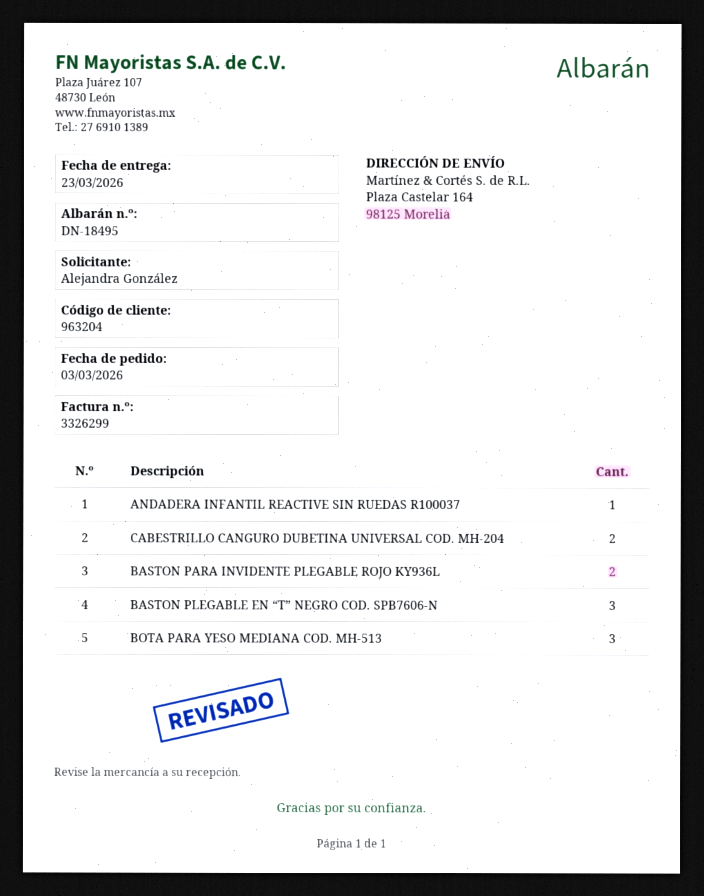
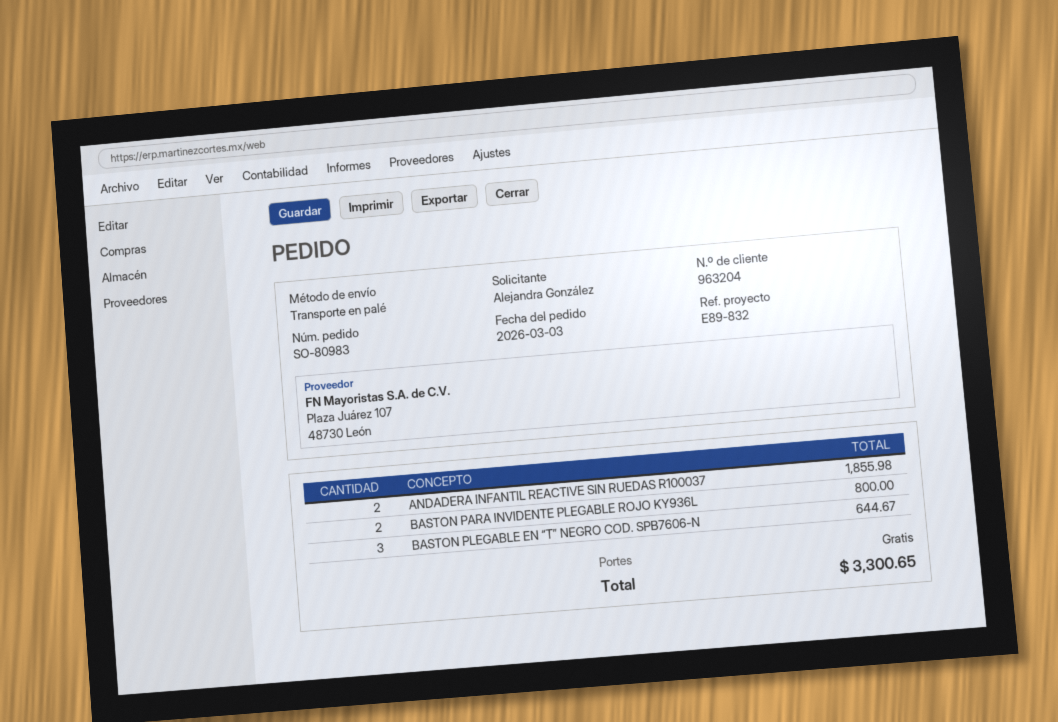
ANDADERA INFANTIL REACTIVE SIN RUEDAS R100037: 1 -> 2
CABESTRILLO CANGURO DUBETINA UNIVERSAL COD. MH-204: 2 -> none
BOTA PARA YESO MEDIANA COD. MH-513: 3 -> none

